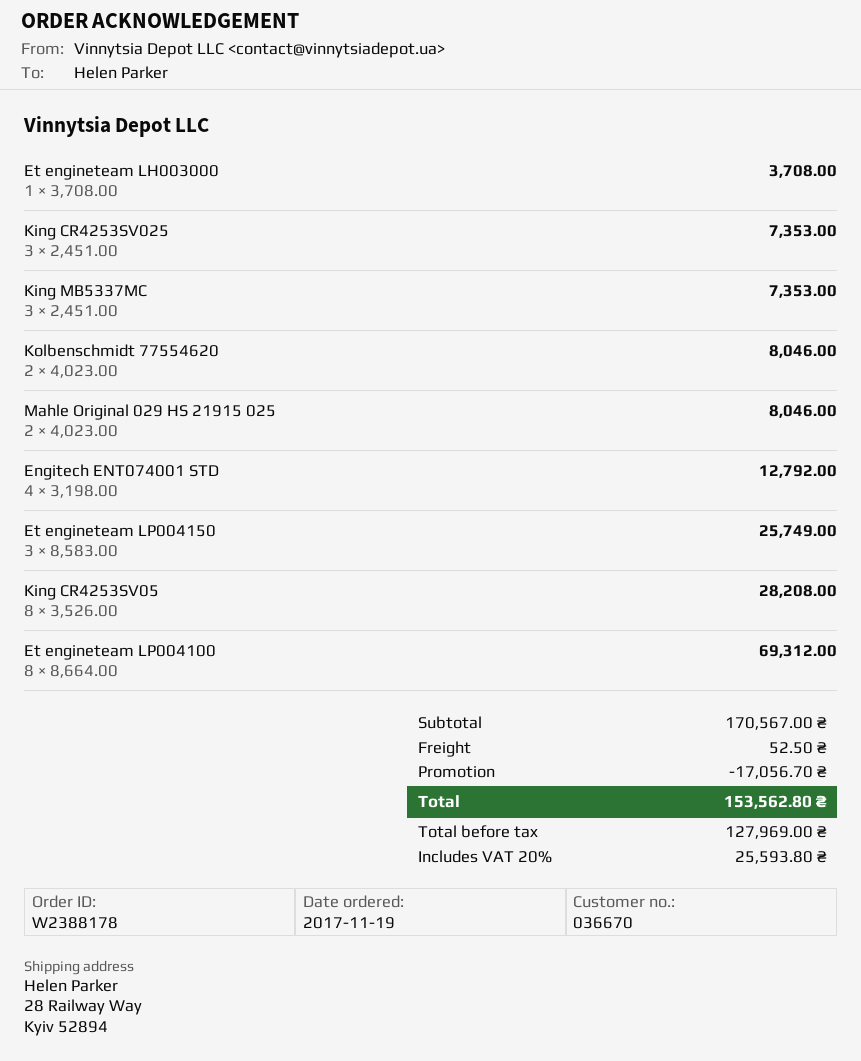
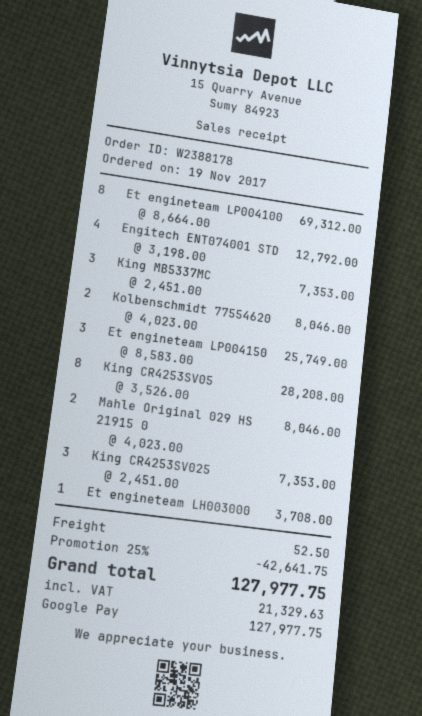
discount: 17056.70 -> 42641.75
tax: 25593.80 -> 21329.63
total: 153562.80 -> 127977.75

